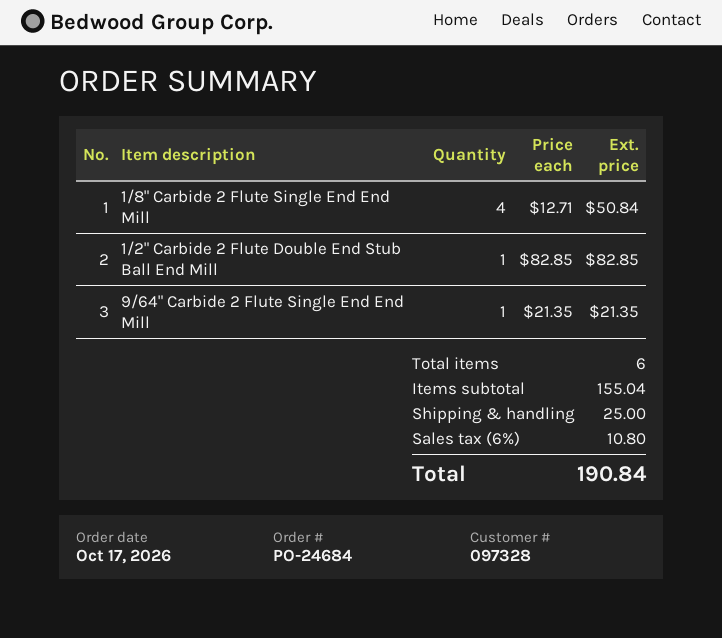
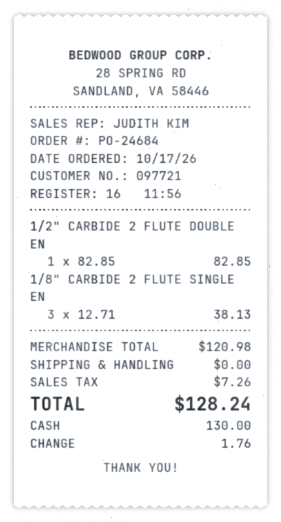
customer number: 097328 -> 097721
1/8" Carbide 2 Flute Single End End Mill: 4 x 12.71 = 50.84 -> 3 x 12.71 = 38.13
9/64" Carbide 2 Flute Single End End Mill: 1 x 21.35 = 21.35 -> none
subtotal: 155.04 -> 120.98
shipping: 25.00 -> 0.00
tax: 10.80 -> 7.26
total: 190.84 -> 128.24

